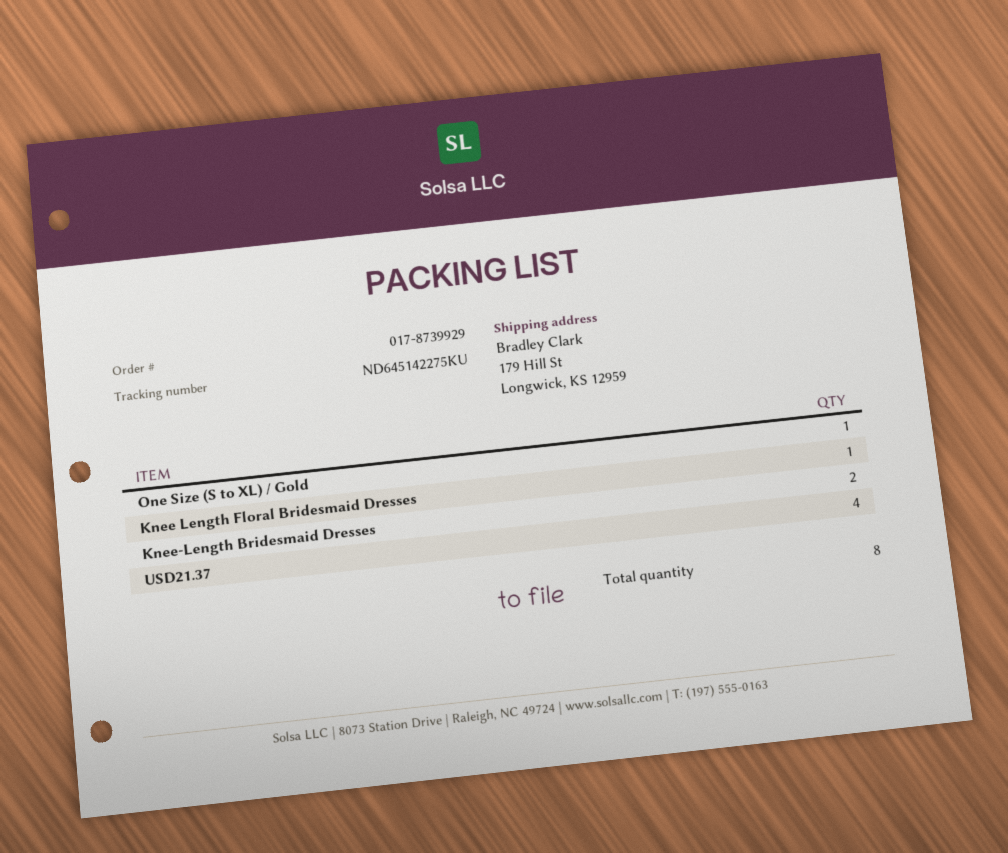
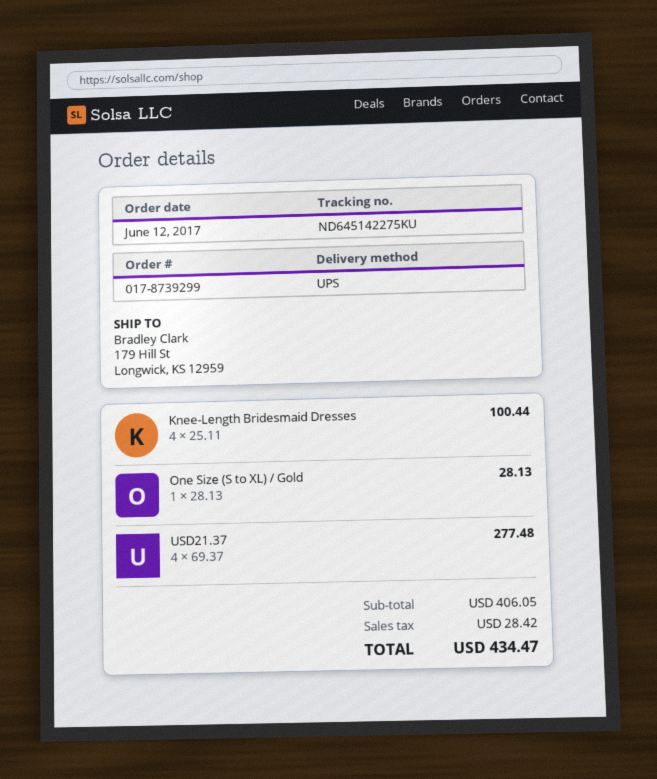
order number: 017-8739929 -> 017-8739299
Knee Length Floral Bridesmaid Dresses: 1 -> none
Knee-Length Bridesmaid Dresses: 2 -> 4

